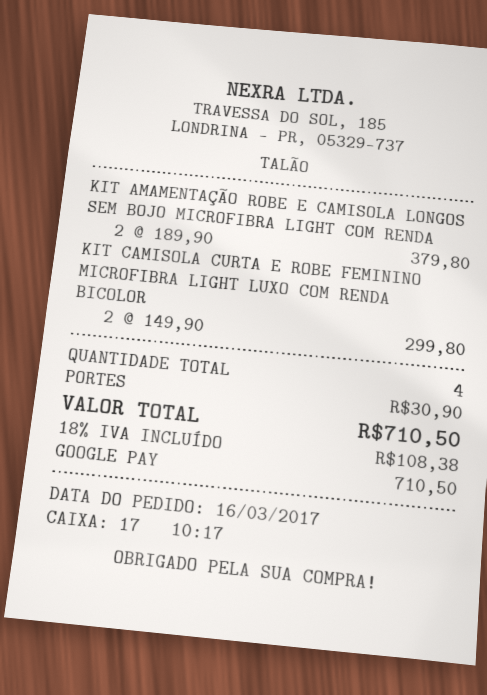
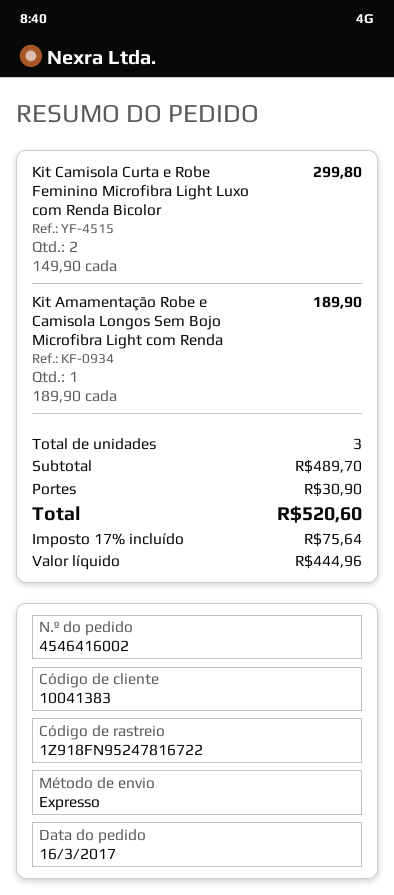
KIT AMAMENTAÇÃO ROBE E CAMISOLA LONGOS SEM BOJO MICROFIBRA LIGHT COM RENDA: 2 x 189.90 = 379.80 -> 1 x 189.90 = 189.90
total quantity: 4 -> 3
tax: 18% = 108.38 -> 17% = 75.64
total: 710.50 -> 520.60

